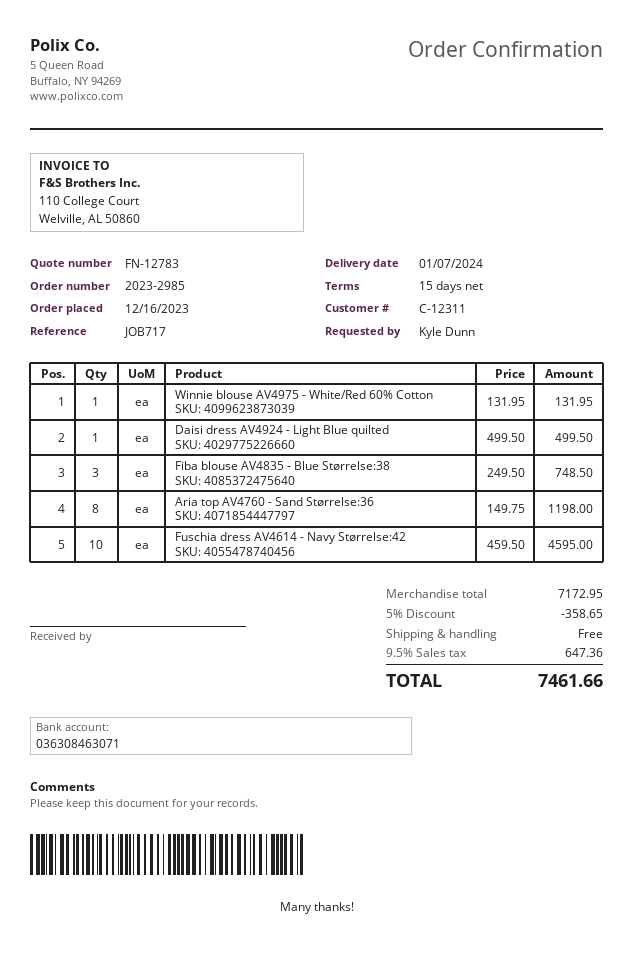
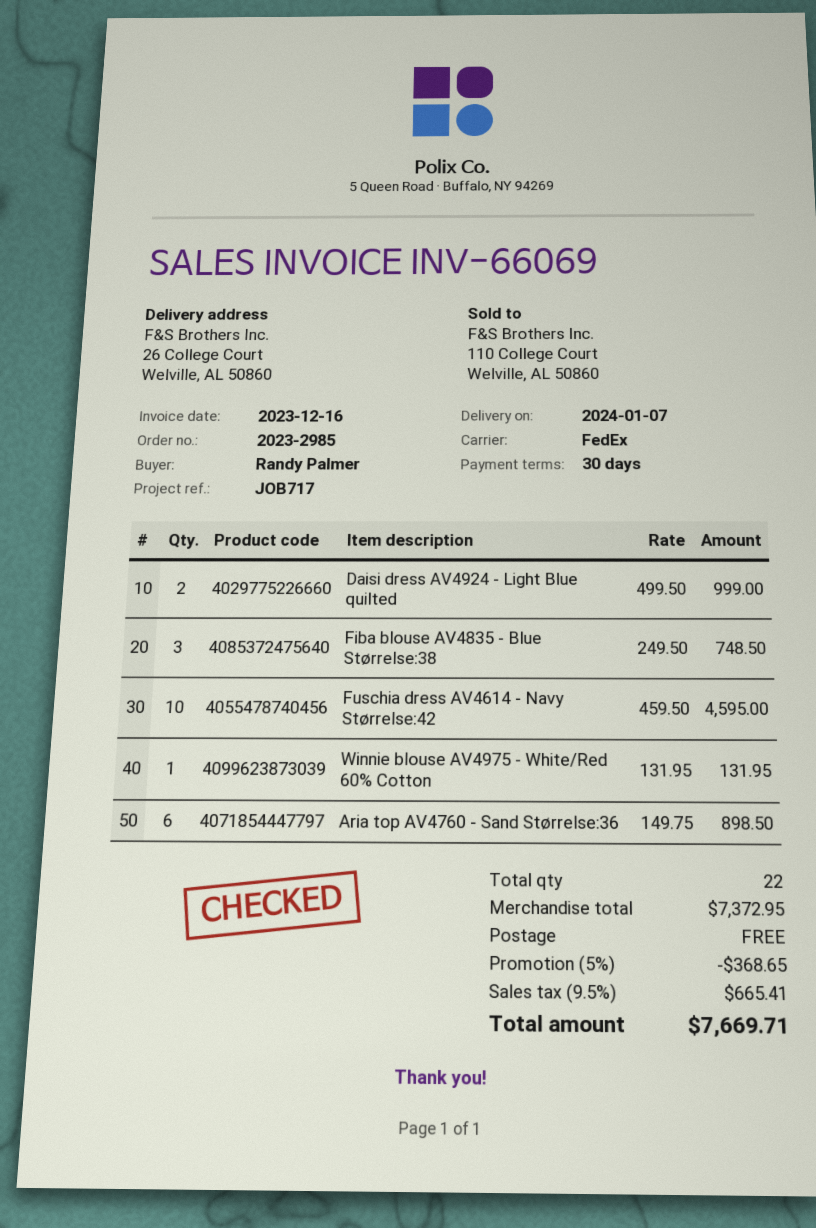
payment terms: 15 days -> 30 days
ordered by: Kyle Dunn -> Randy Palmer
Daisi dress AV4924 - Light Blue quilted: 1 x 499.50 = 499.50 -> 2 x 499.50 = 999.00
Aria top AV4760 - Sand Størrelse:36: 8 x 149.75 = 1198.00 -> 6 x 149.75 = 898.50
subtotal: 7172.95 -> 7372.95
discount: 5% = 358.65 -> 5% = 368.65
tax: 9.5% = 647.36 -> 9.5% = 665.41
total: 7461.66 -> 7669.71

